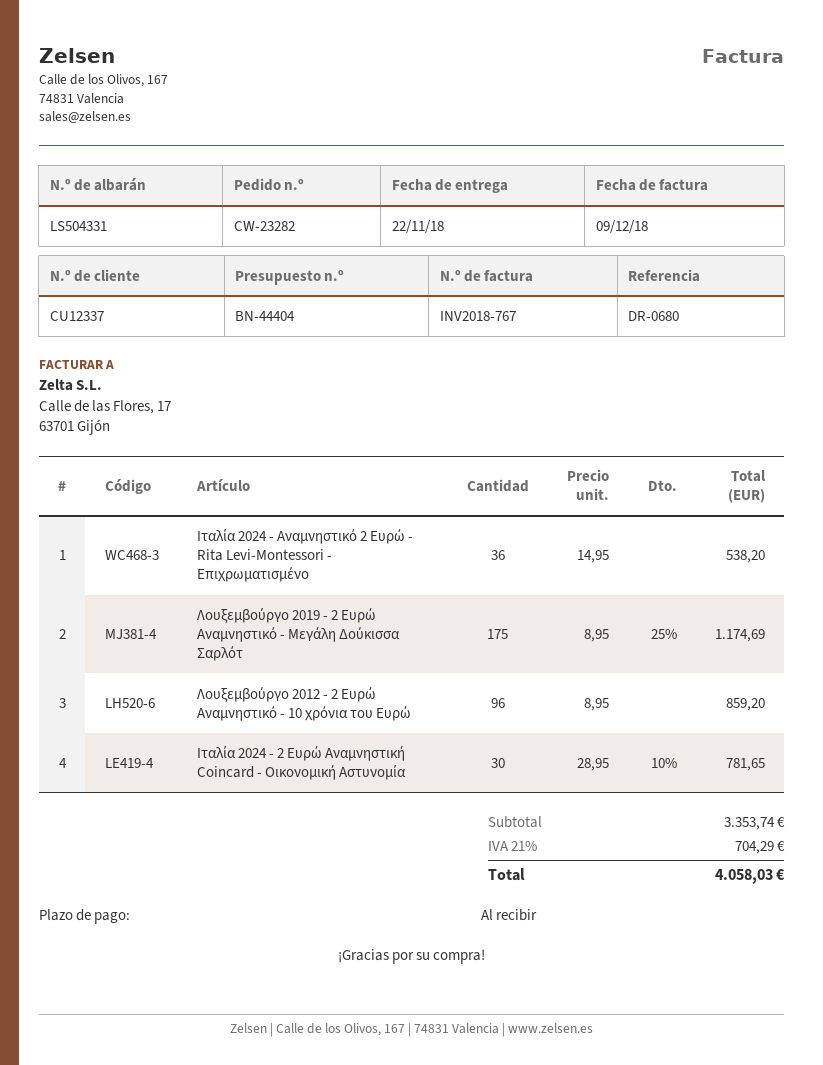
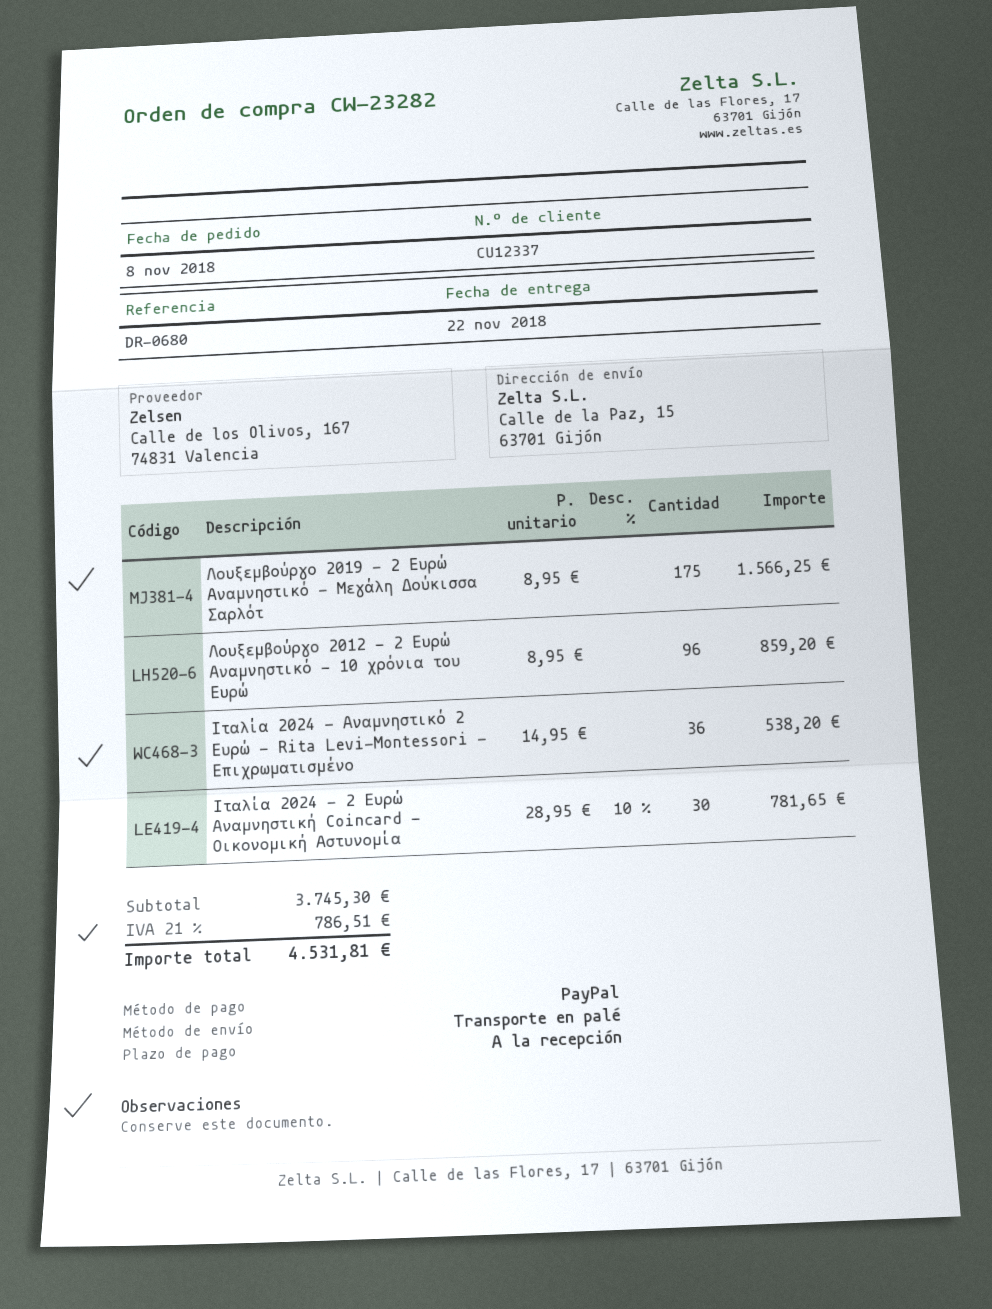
Λουξεμβούργο 2019 - 2 Ευρώ Αναμνηστικό - Μεγάλη Δούκισσα Σαρλότ: 175 x 8.95 - 25% = 1174.69 -> 175 x 8.95 = 1566.25
subtotal: 3353.74 -> 3745.30
tax: 21% = 704.29 -> 21% = 786.51
total: 4058.03 -> 4531.81

